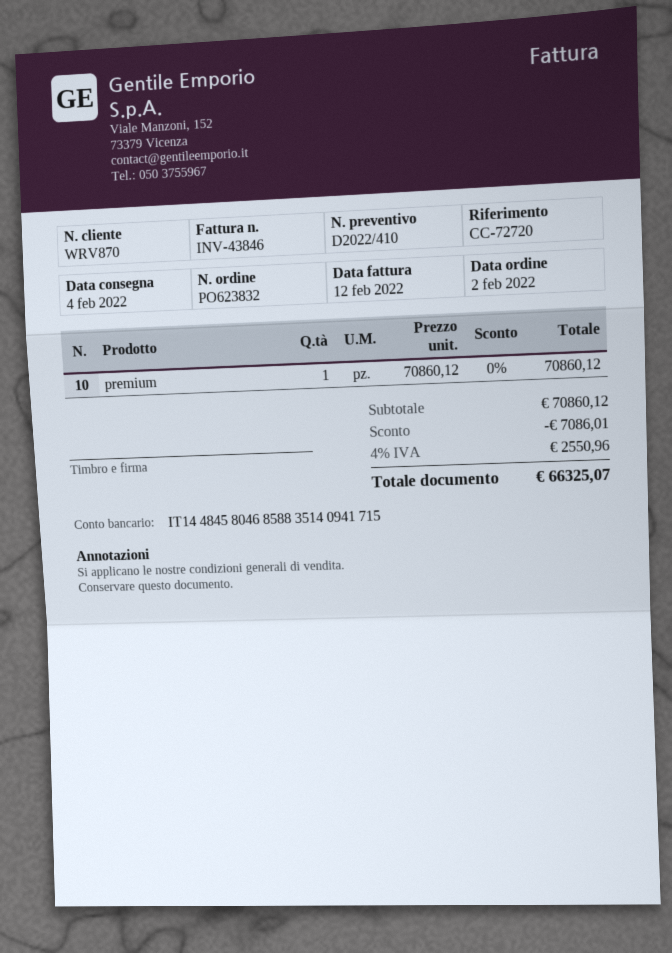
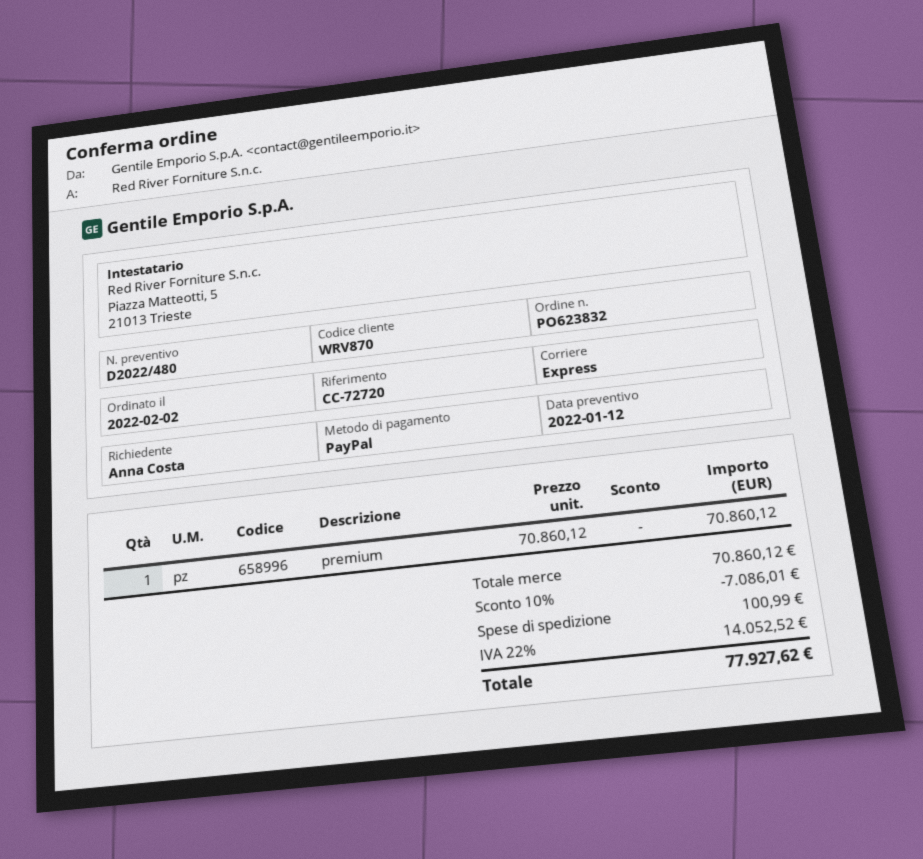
quote number: D2022/410 -> D2022/480
shipping: none -> 100.99
tax: 4% = 2550.96 -> 22% = 14052.52
total: 66325.07 -> 77927.62

